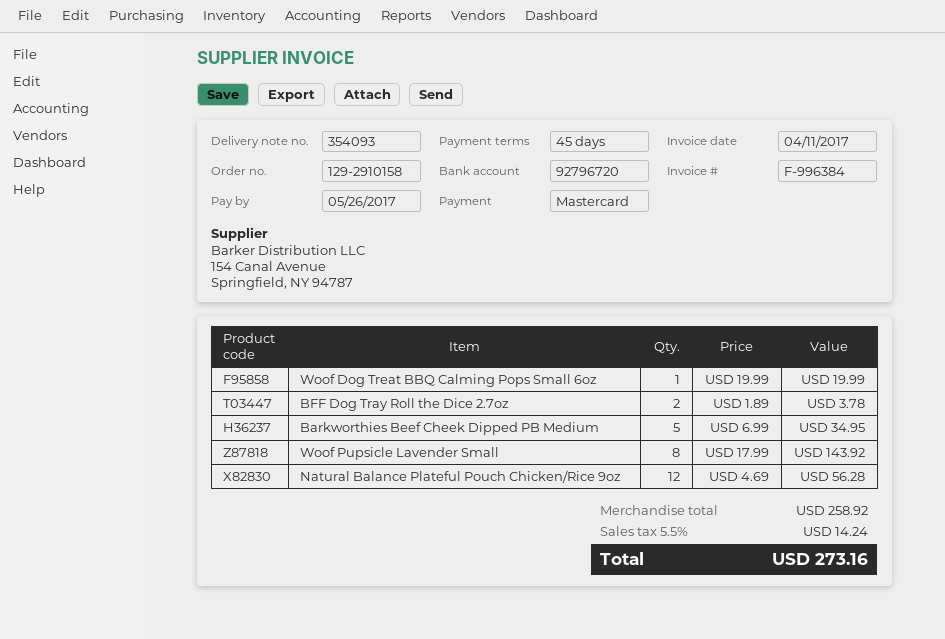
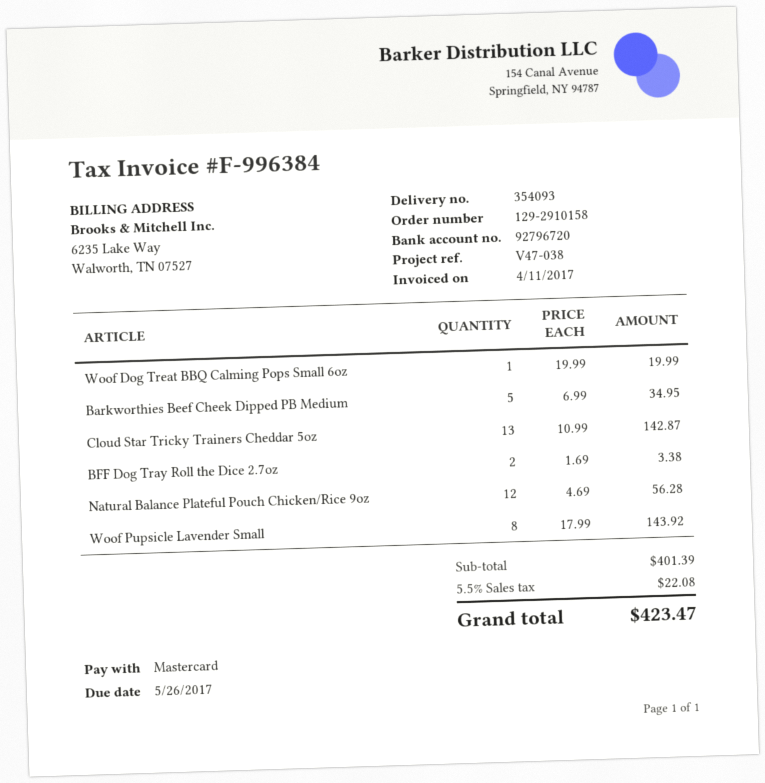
BFF Dog Tray Roll the Dice 2.7oz: 2 x 1.89 = 3.78 -> 2 x 1.69 = 3.38
Cloud Star Tricky Trainers Cheddar 5oz: none -> 13 x 10.99 = 142.87
subtotal: 258.92 -> 401.39
tax: 5.5% = 14.24 -> 5.5% = 22.08
total: 273.16 -> 423.47

